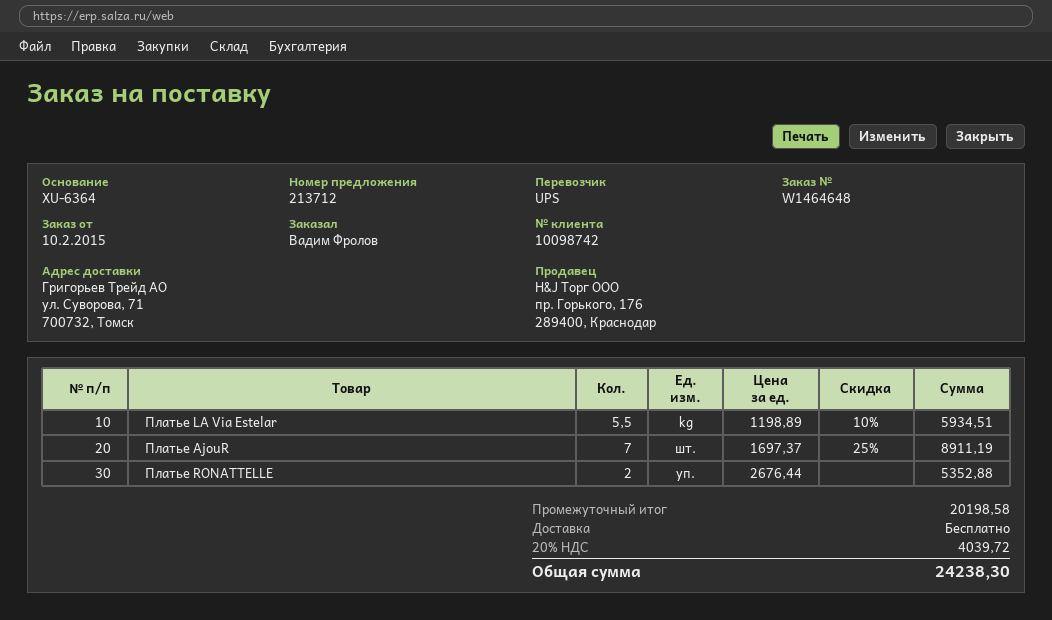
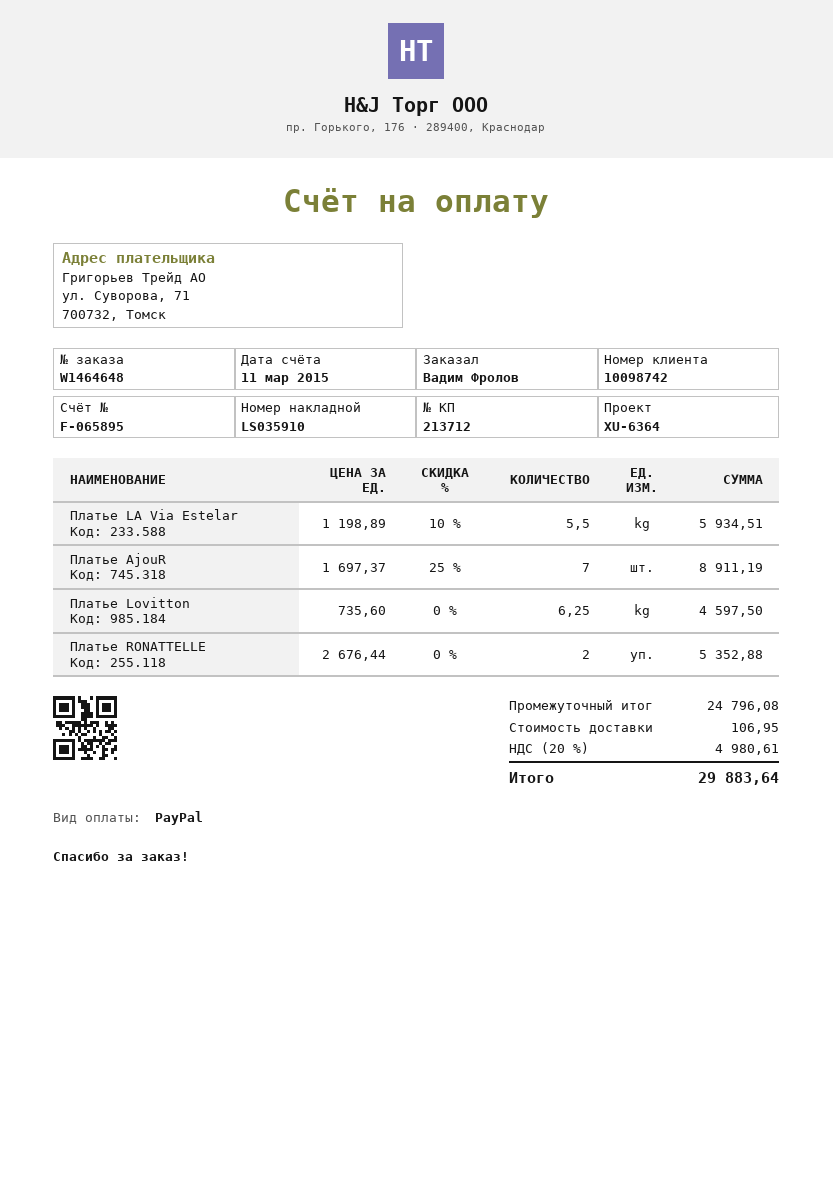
Платье Lovitton: none -> 6.25 x 735.60 = 4597.50
subtotal: 20198.58 -> 24796.08
shipping: 0.00 -> 106.95
tax: 20% = 4039.72 -> 20% = 4980.61
total: 24238.30 -> 29883.64

